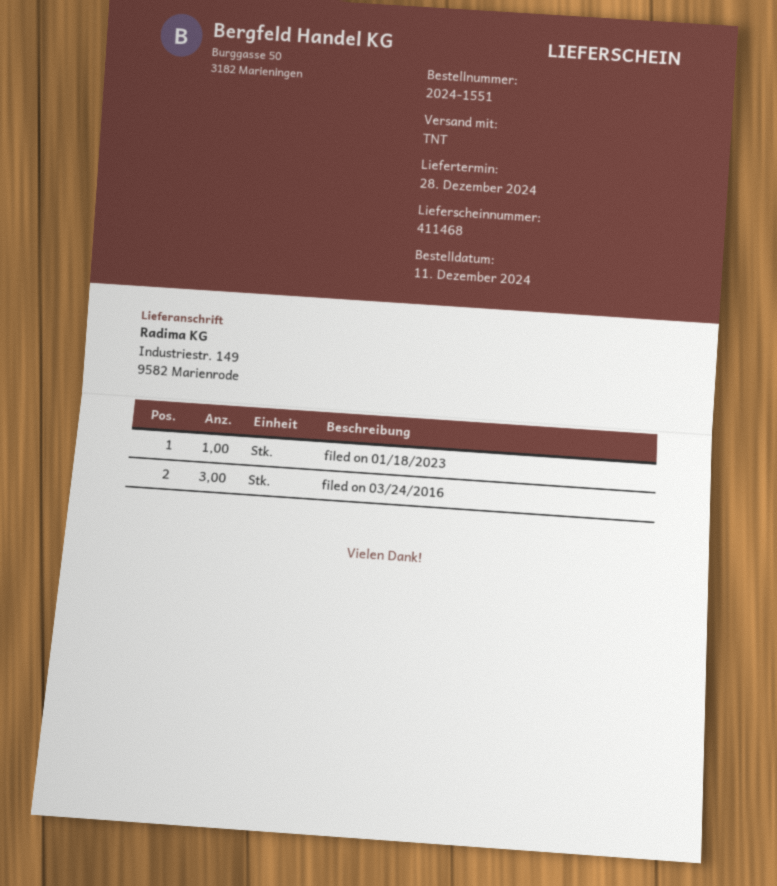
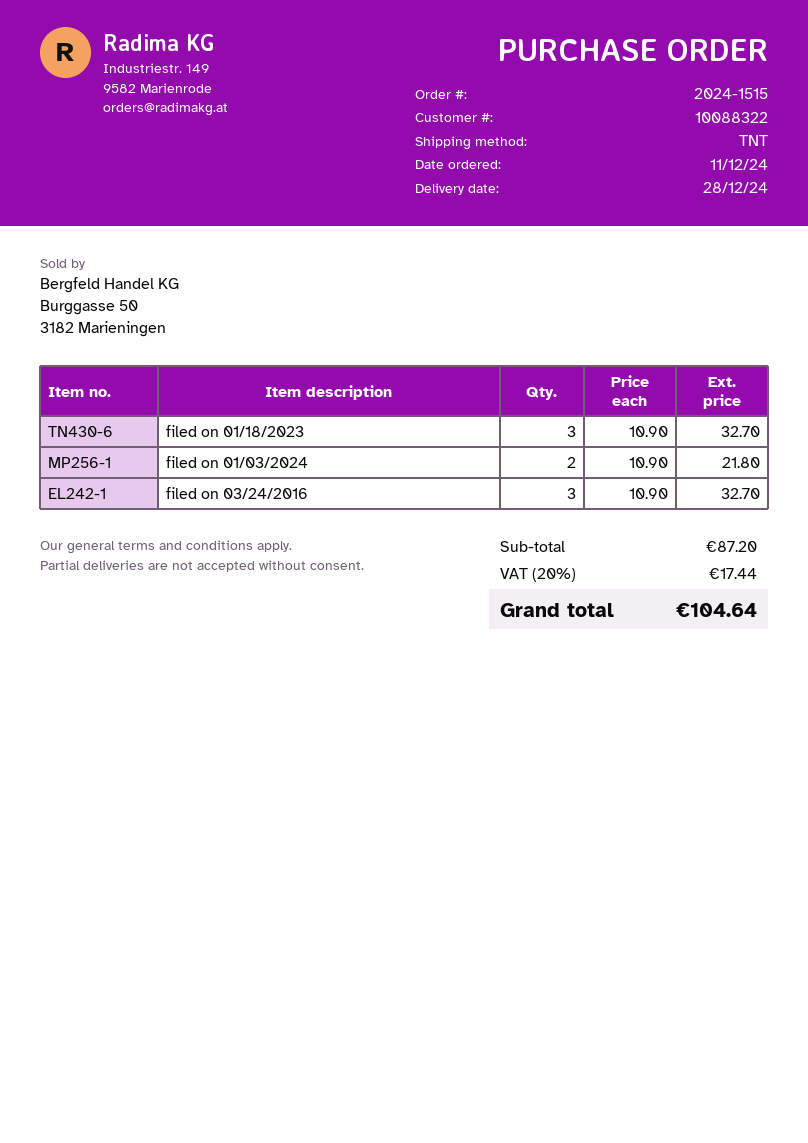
order number: 2024-1551 -> 2024-1515
filed on 01/18/2023: 1 -> 3
filed on 01/03/2024: none -> 2

